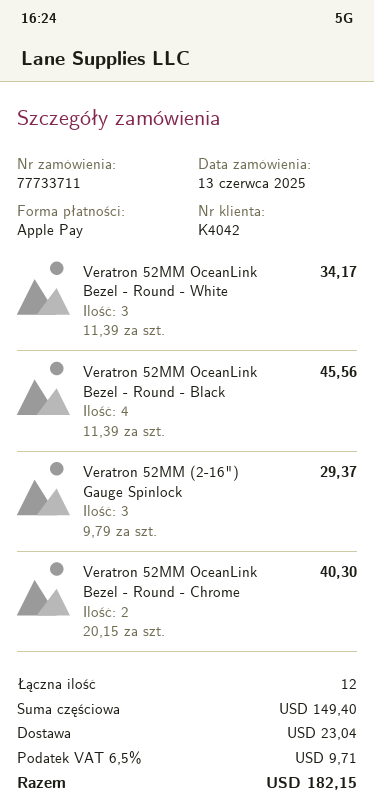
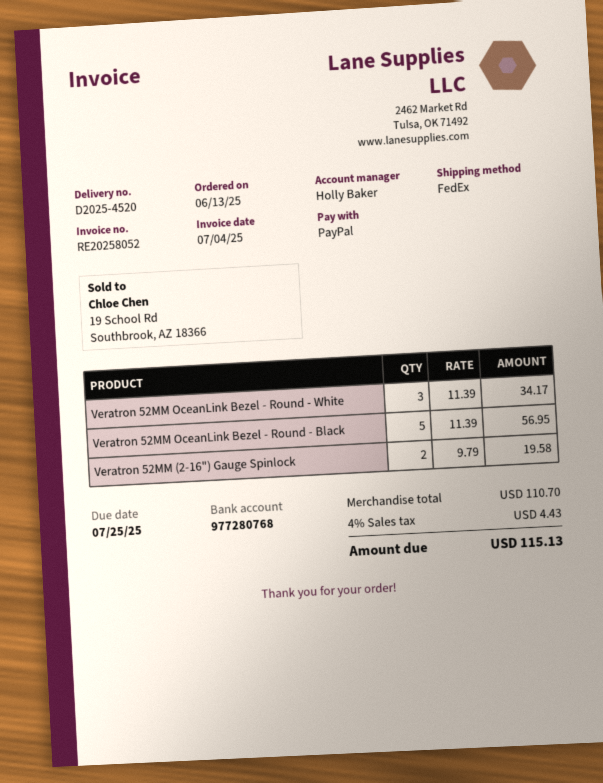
payment method: Apple Pay -> PayPal
Veratron 52MM OceanLink Bezel - Round - Black: 4 x 11.39 = 45.56 -> 5 x 11.39 = 56.95
Veratron 52MM (2-16") Gauge Spinlock: 3 x 9.79 = 29.37 -> 2 x 9.79 = 19.58
Veratron 52MM OceanLink Bezel - Round - Chrome: 2 x 20.15 = 40.30 -> none
subtotal: 149.40 -> 110.70
shipping: 23.04 -> none
tax: 6.5% = 9.71 -> 4% = 4.43
total: 182.15 -> 115.13

